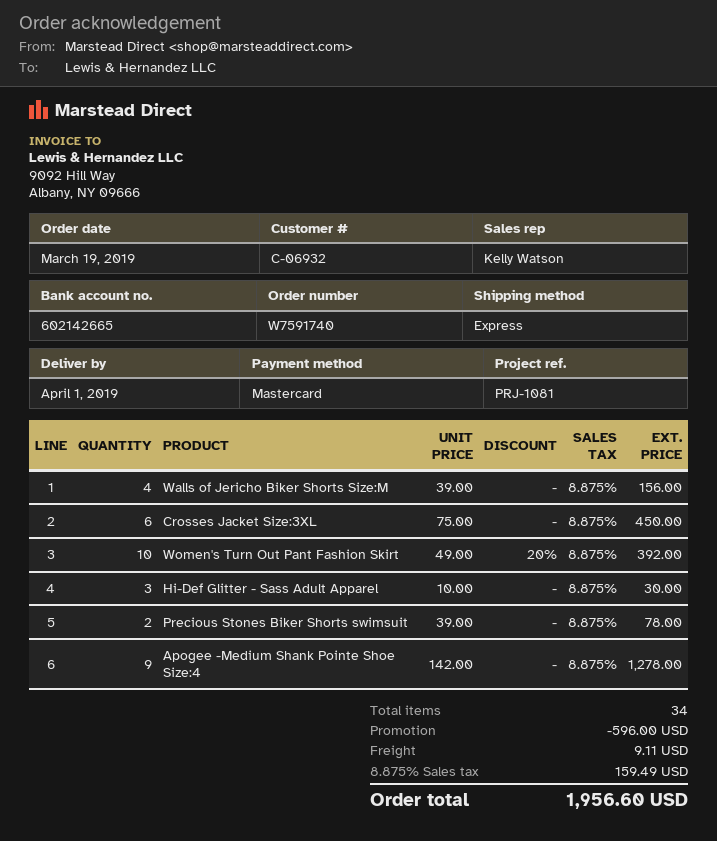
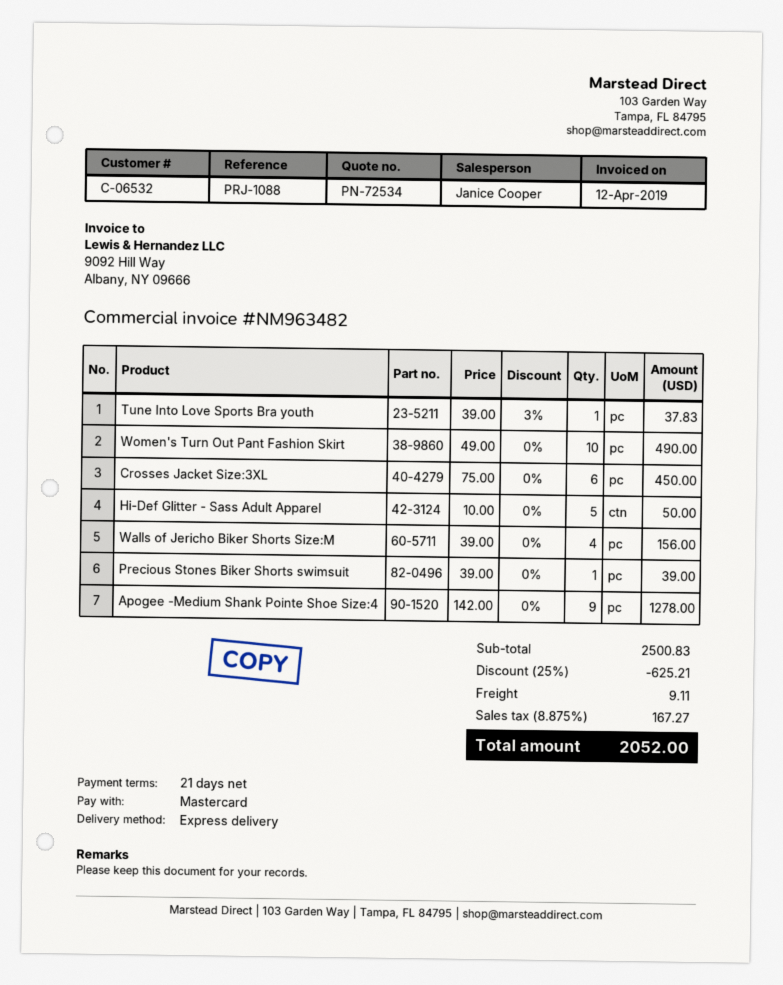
customer number: C-06932 -> C-06532
reference: PRJ-1081 -> PRJ-1088
sales rep: Kelly Watson -> Janice Cooper
Women's Turn Out Pant Fashion Skirt: 10 x 49.00 - 20% = 392.00 -> 10 x 49.00 = 490.00
Hi-Def Glitter - Sass Adult Apparel: 3 x 10.00 = 30.00 -> 5 x 10.00 = 50.00
Precious Stones Biker Shorts swimsuit: 2 x 39.00 = 78.00 -> 1 x 39.00 = 39.00
Tune Into Love Sports Bra youth: none -> 1 x 39.00 - 3% = 37.83
discount: 596.00 -> 625.21
tax: 8.875% = 159.49 -> 8.875% = 167.27
total: 1956.60 -> 2052.00

